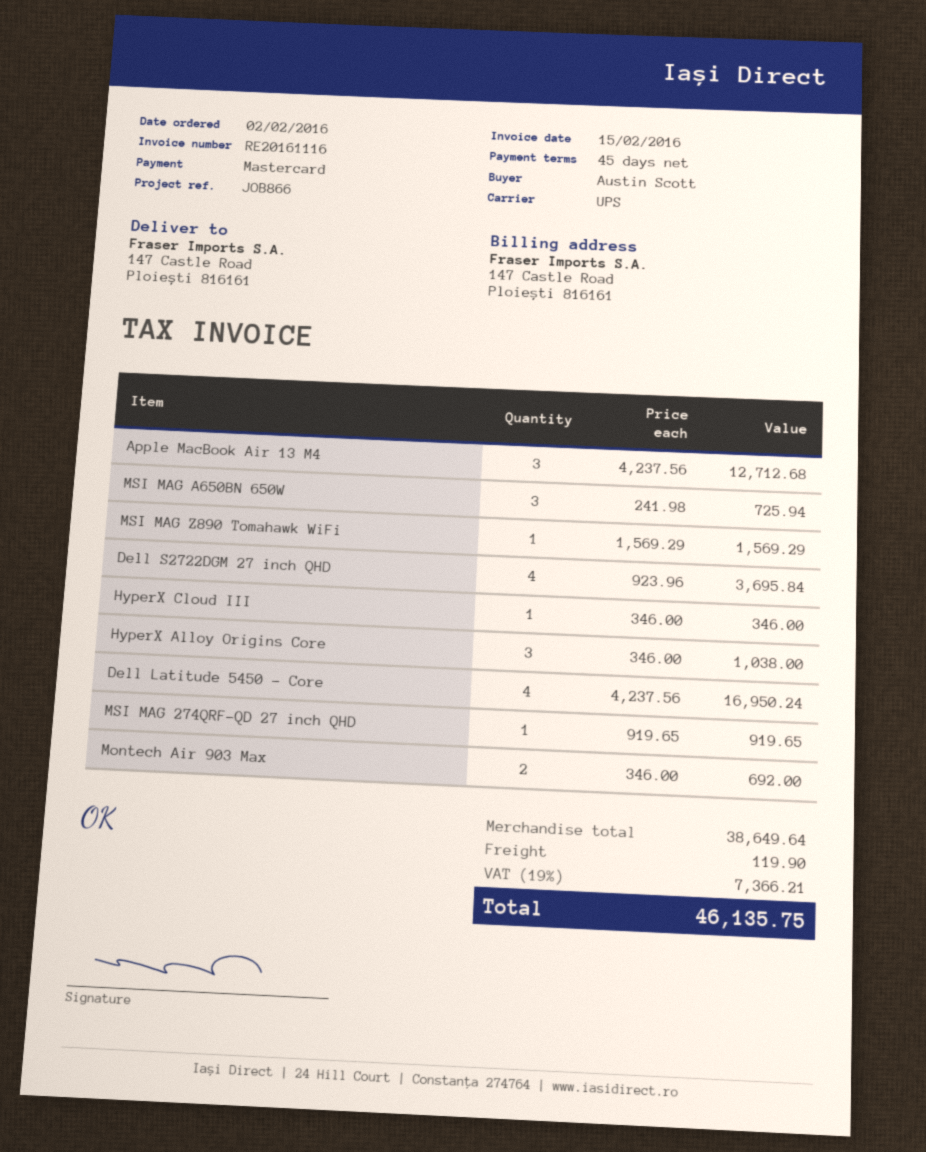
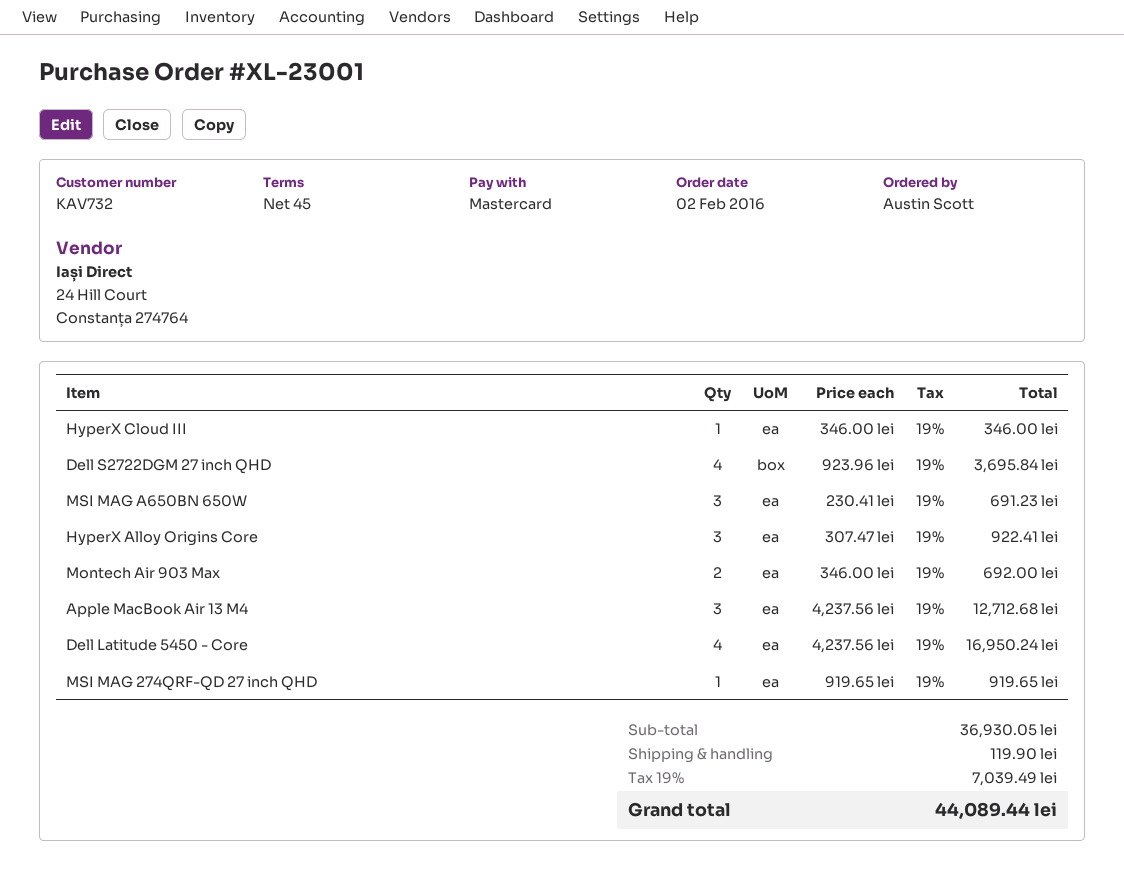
MSI MAG A650BN 650W: 3 x 241.98 = 725.94 -> 3 x 230.41 = 691.23
MSI MAG Z890 Tomahawk WiFi: 1 x 1569.29 = 1569.29 -> none
HyperX Alloy Origins Core: 3 x 346.00 = 1038.00 -> 3 x 307.47 = 922.41
subtotal: 38649.64 -> 36930.05
tax: 19% = 7366.21 -> 19% = 7039.49
total: 46135.75 -> 44089.44

